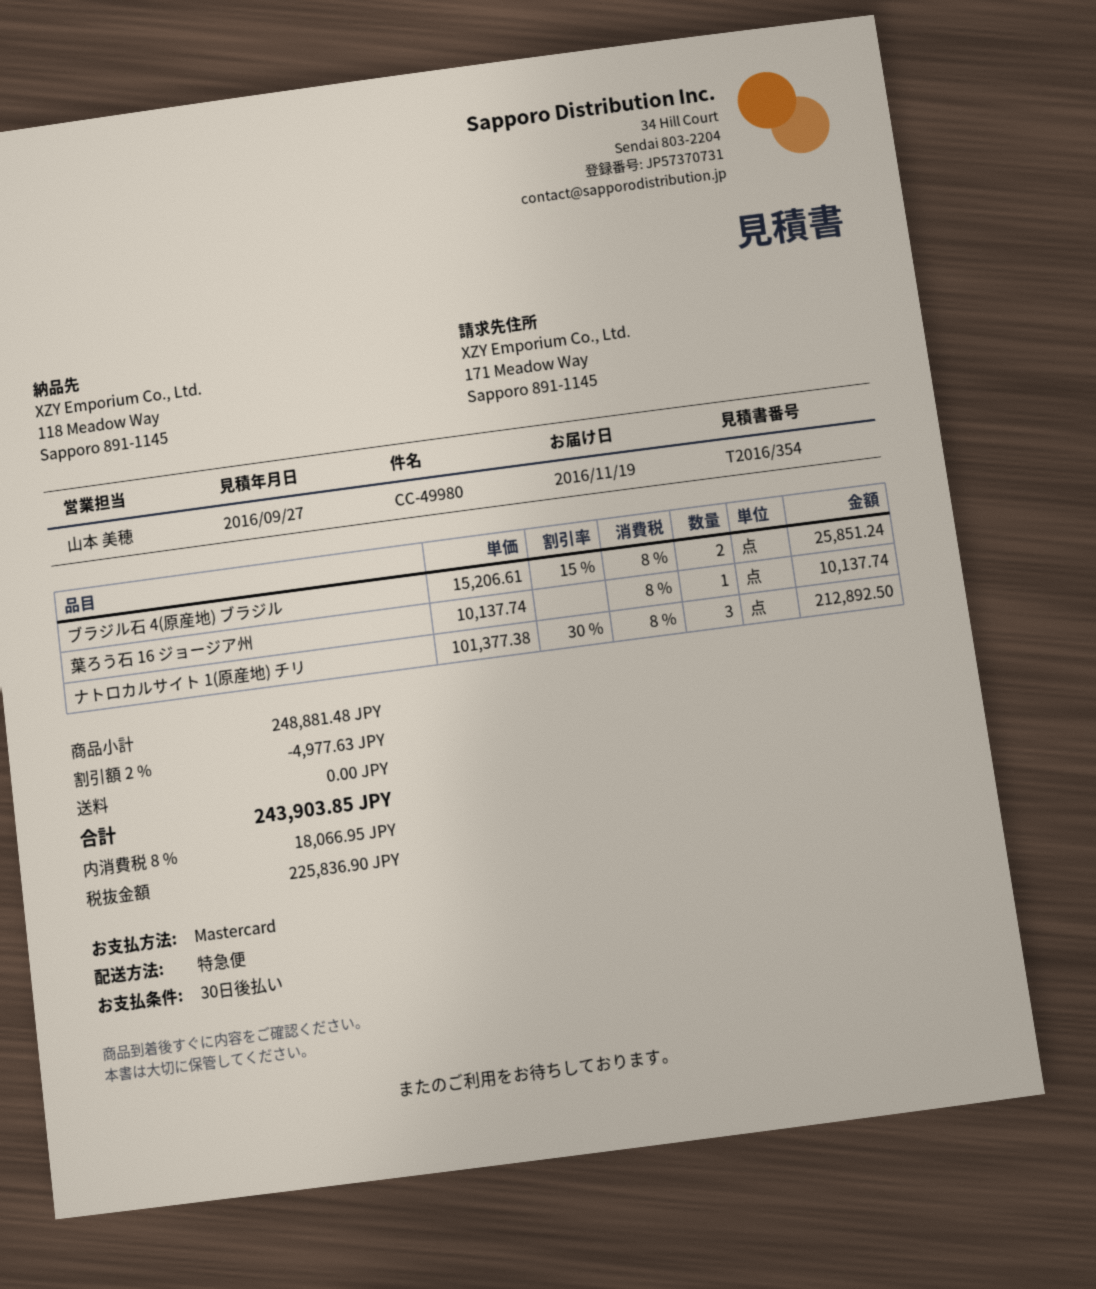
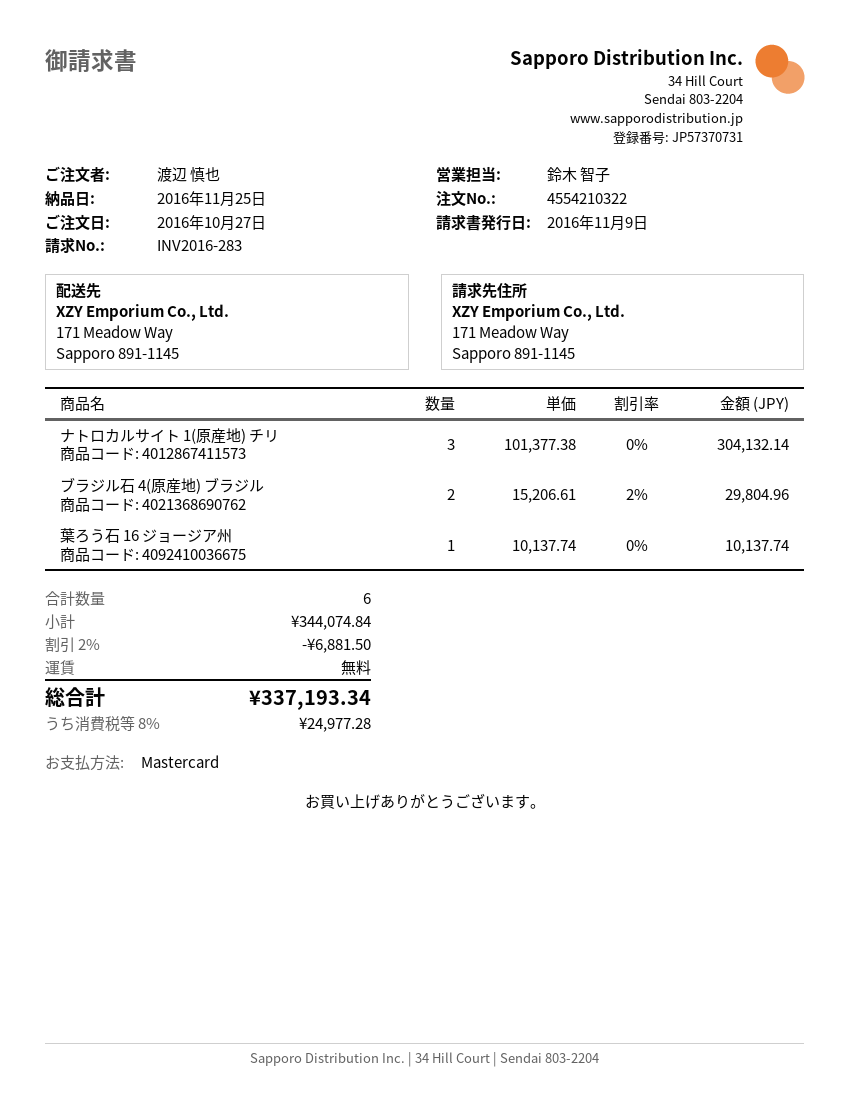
delivery date: 2016-11-19 -> 2016-11-25
sales rep: 山本 美穂 -> 鈴木 智子
ship to: 118 Meadow Way, Sapporo 891-1145 -> 171 Meadow Way, Sapporo 891-1145
ブラジル石 4(原産地) ブラジル: 2 x 15206.61 - 15% = 25851.24 -> 2 x 15206.61 - 2% = 29804.96
ナトロカルサイト 1(原産地) チリ: 3 x 101377.38 - 30% = 212892.50 -> 3 x 101377.38 = 304132.14
subtotal: 248881.48 -> 344074.84
discount: 2% = 4977.63 -> 2% = 6881.50
tax: 8% = 18066.95 -> 8% = 24977.28
total: 243903.85 -> 337193.34

